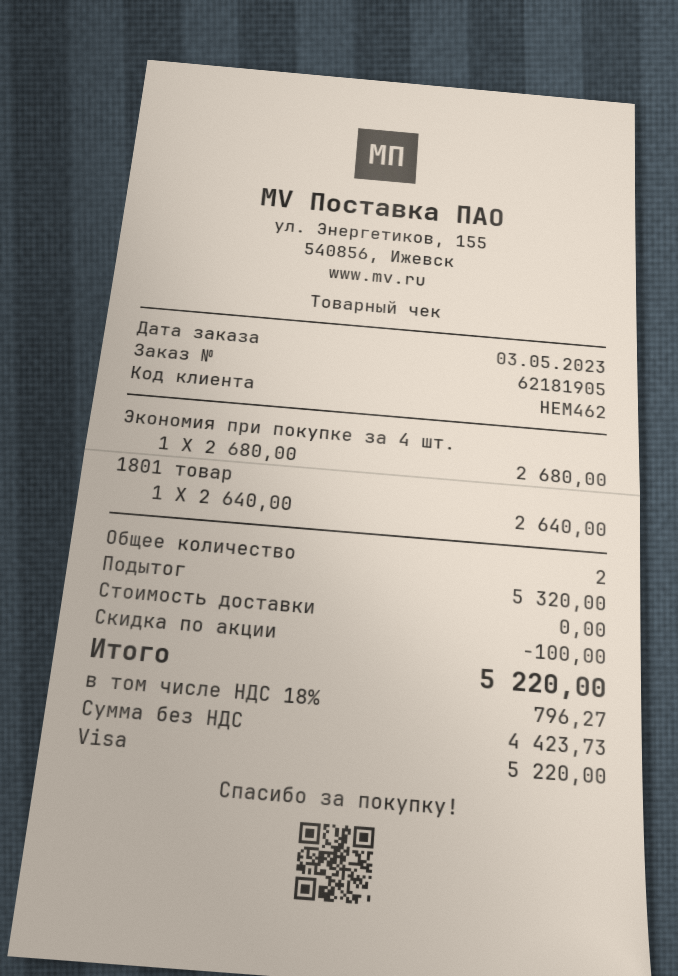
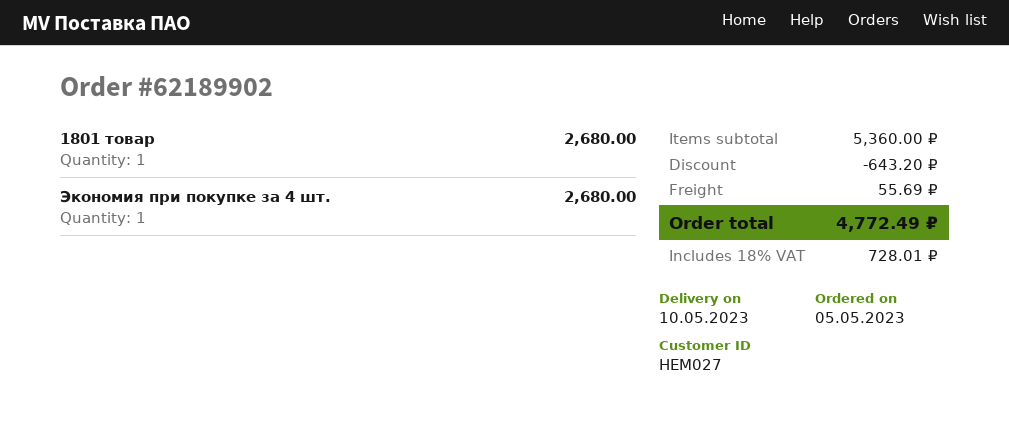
order number: 62181905 -> 62189902
order date: 2023-05-03 -> 2023-05-05
customer number: HEM462 -> HEM027
1801 товар: 1 for 2640.00 -> 1 for 2680.00
subtotal: 5320.00 -> 5360.00
discount: 100.00 -> 643.20
shipping: 0.00 -> 55.69
tax: 18% = 796.27 -> 18% = 728.01
total: 5220.00 -> 4772.49

